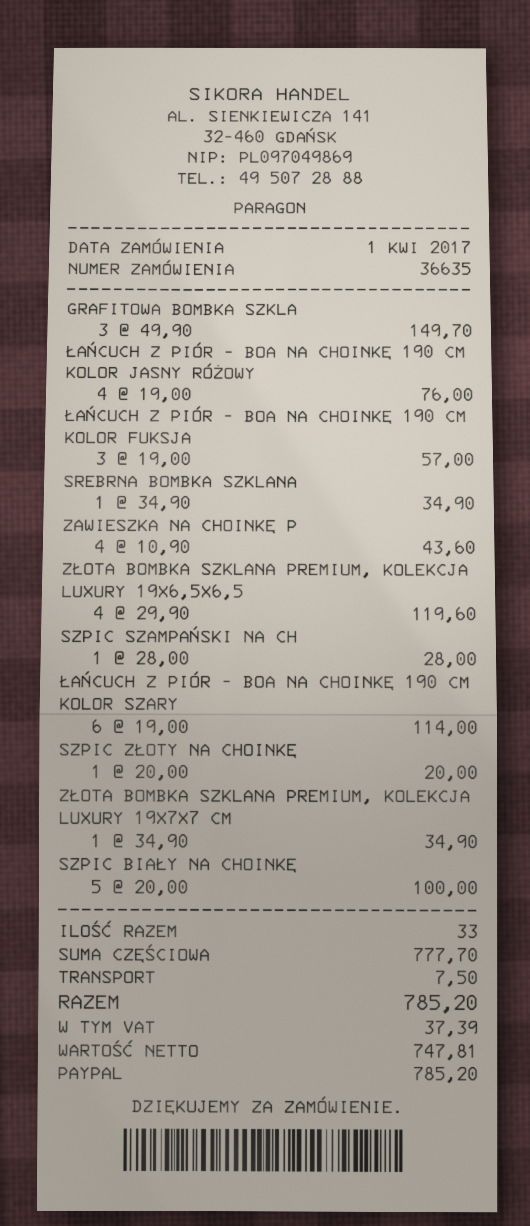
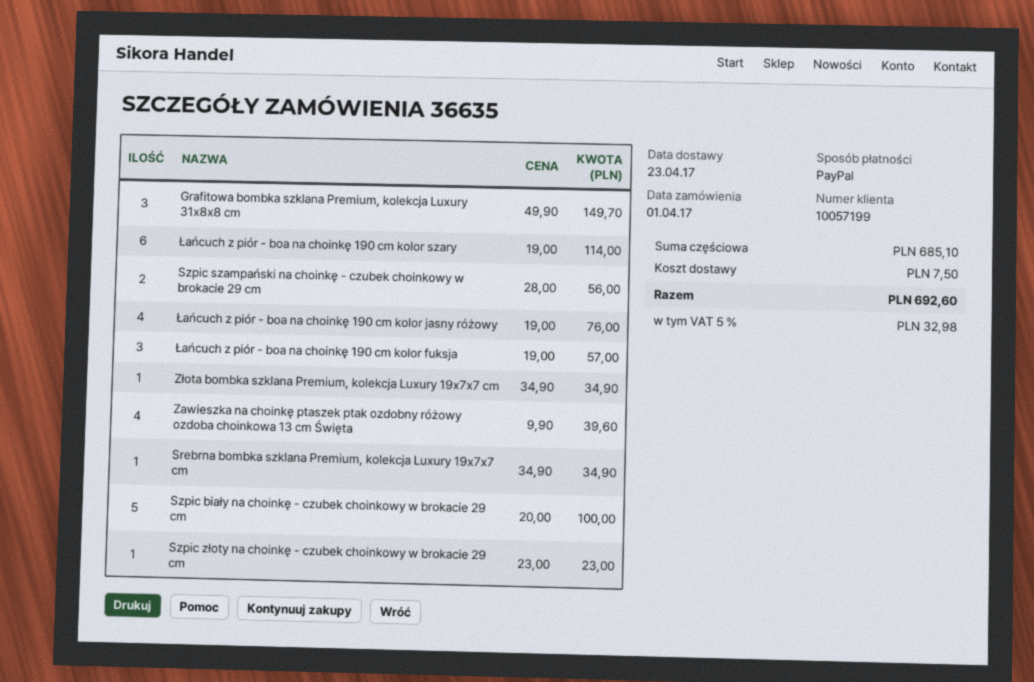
ZAWIESZKA NA CHOINKĘ P: 4 x 10.90 = 43.60 -> 4 x 9.90 = 39.60
ZŁOTA BOMBKA SZKLANA PREMIUM, KOLEKCJA LUXURY 19X6,5X6,5: 4 x 29.90 = 119.60 -> none
SZPIC SZAMPAŃSKI NA CH: 1 x 28.00 = 28.00 -> 2 x 28.00 = 56.00
SZPIC ZŁOTY NA CHOINKĘ: 1 x 20.00 = 20.00 -> 1 x 23.00 = 23.00
subtotal: 777.70 -> 685.10
tax: 37.39 -> 32.98
total: 785.20 -> 692.60

